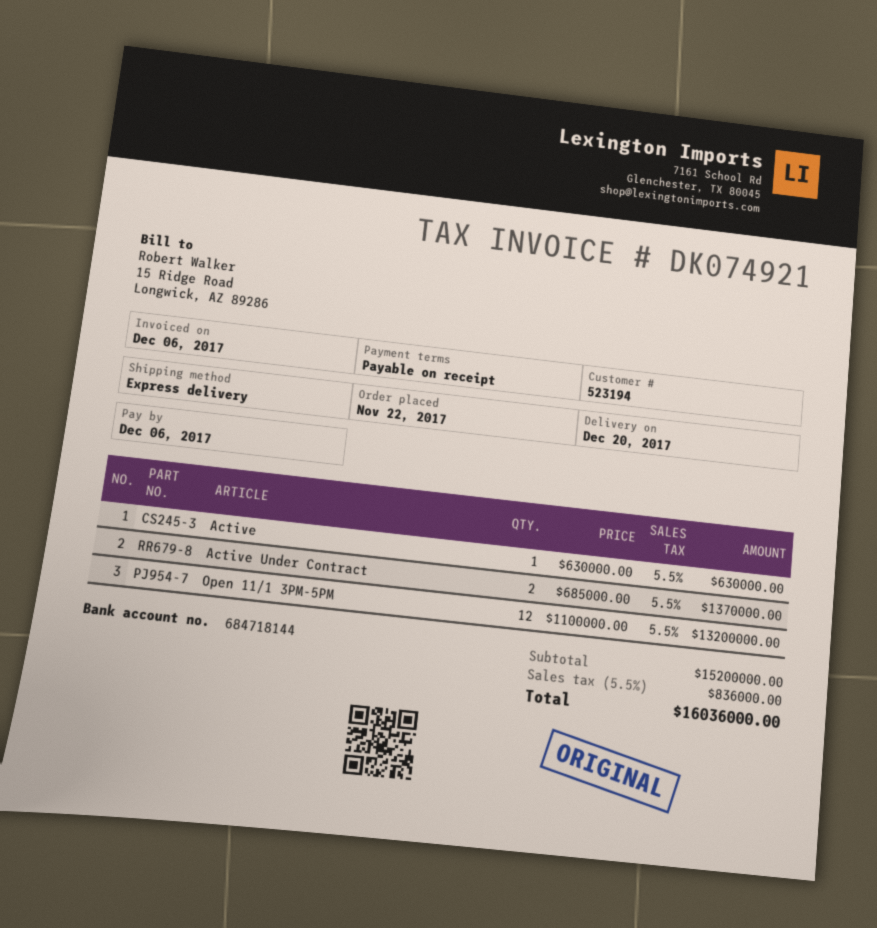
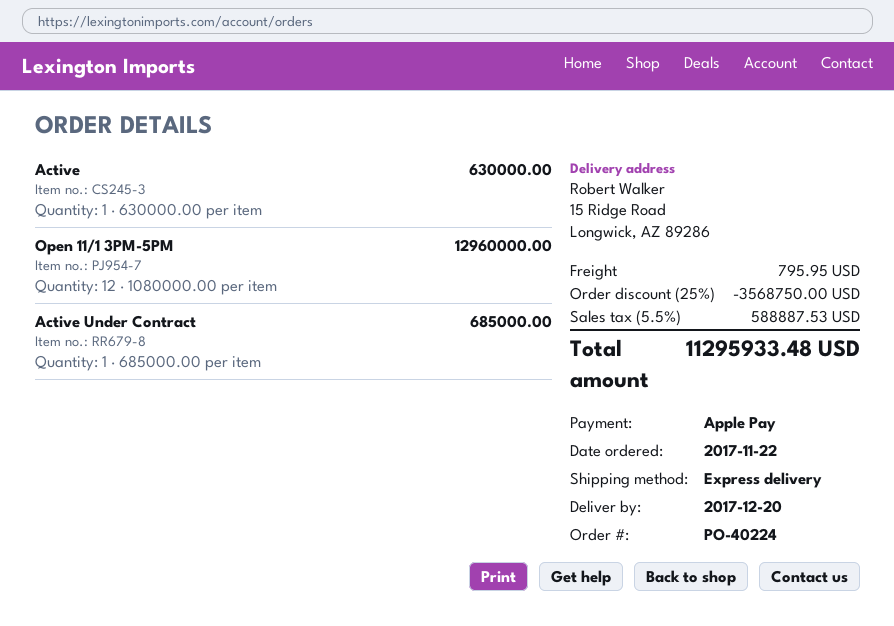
Active Under Contract: 2 x 685000.00 = 1370000.00 -> 1 x 685000.00 = 685000.00
Open 11/1 3PM-5PM: 12 x 1100000.00 = 13200000.00 -> 12 x 1080000.00 = 12960000.00
discount: none -> 25% = 3568750.00
shipping: none -> 795.95
tax: 5.5% = 836000.00 -> 5.5% = 588887.53
total: 16036000.00 -> 11295933.48

